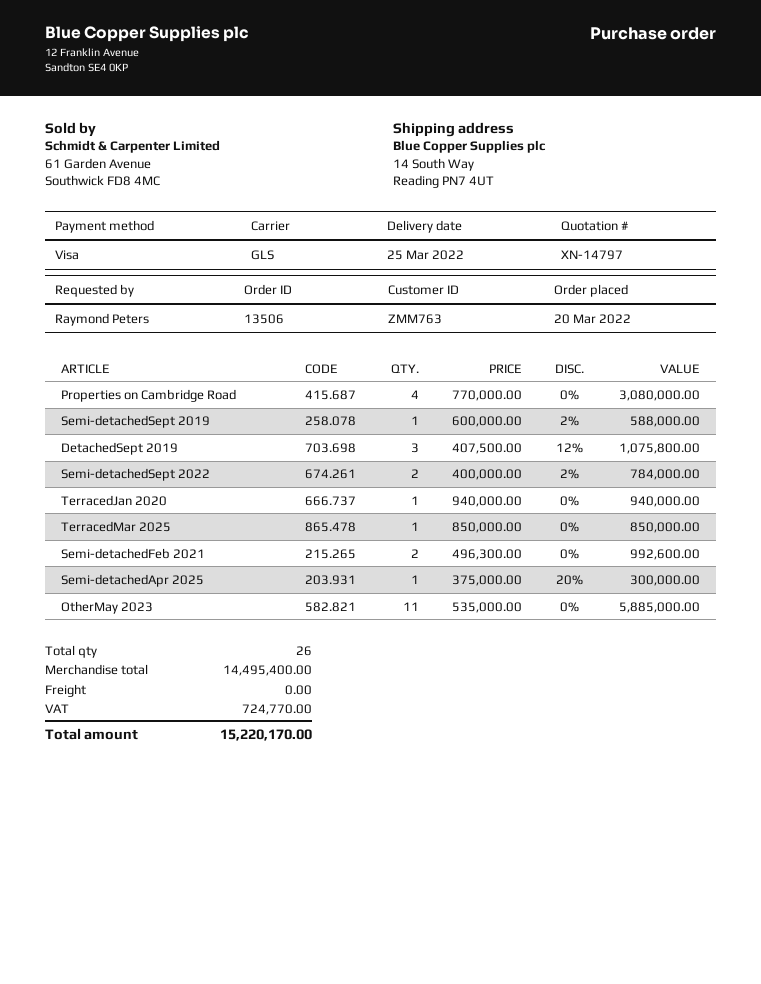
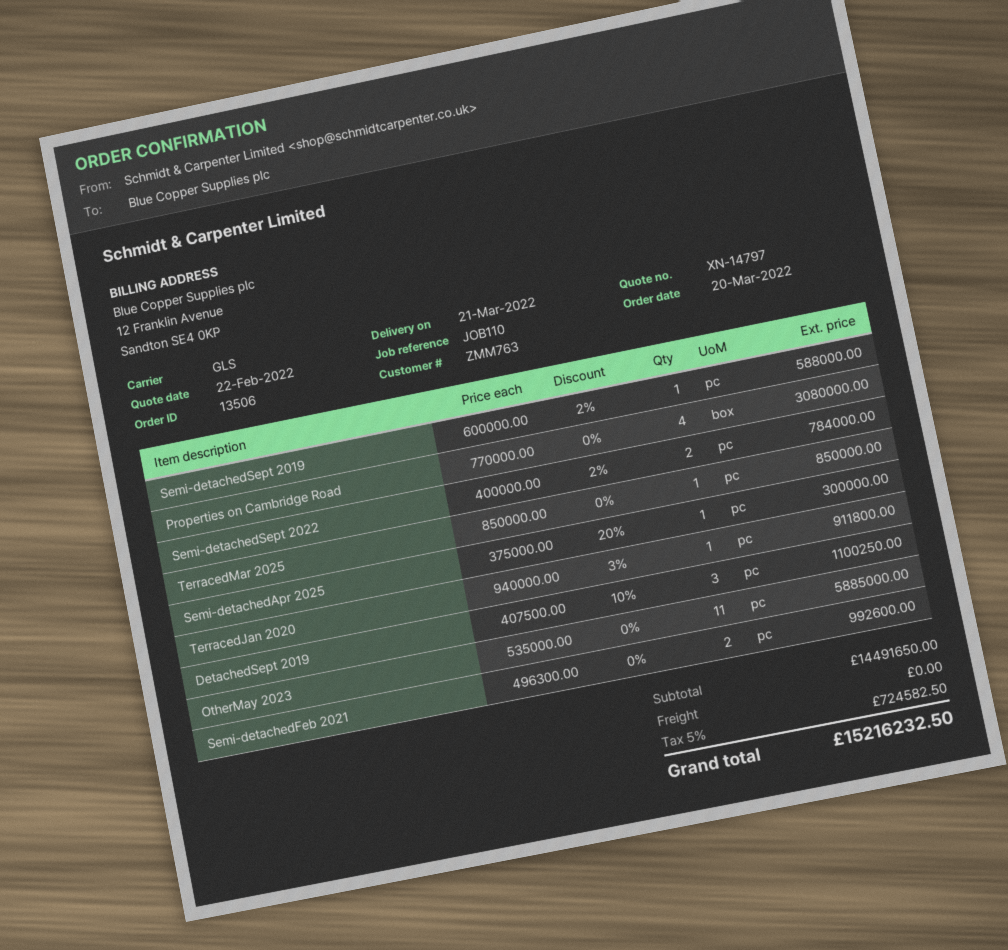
delivery date: 2022-03-25 -> 2022-03-21
DetachedSept 2019: 3 x 407500.00 - 12% = 1075800.00 -> 3 x 407500.00 - 10% = 1100250.00
TerracedJan 2020: 1 x 940000.00 = 940000.00 -> 1 x 940000.00 - 3% = 911800.00
subtotal: 14495400.00 -> 14491650.00
tax: 724770.00 -> 724582.50
total: 15220170.00 -> 15216232.50

